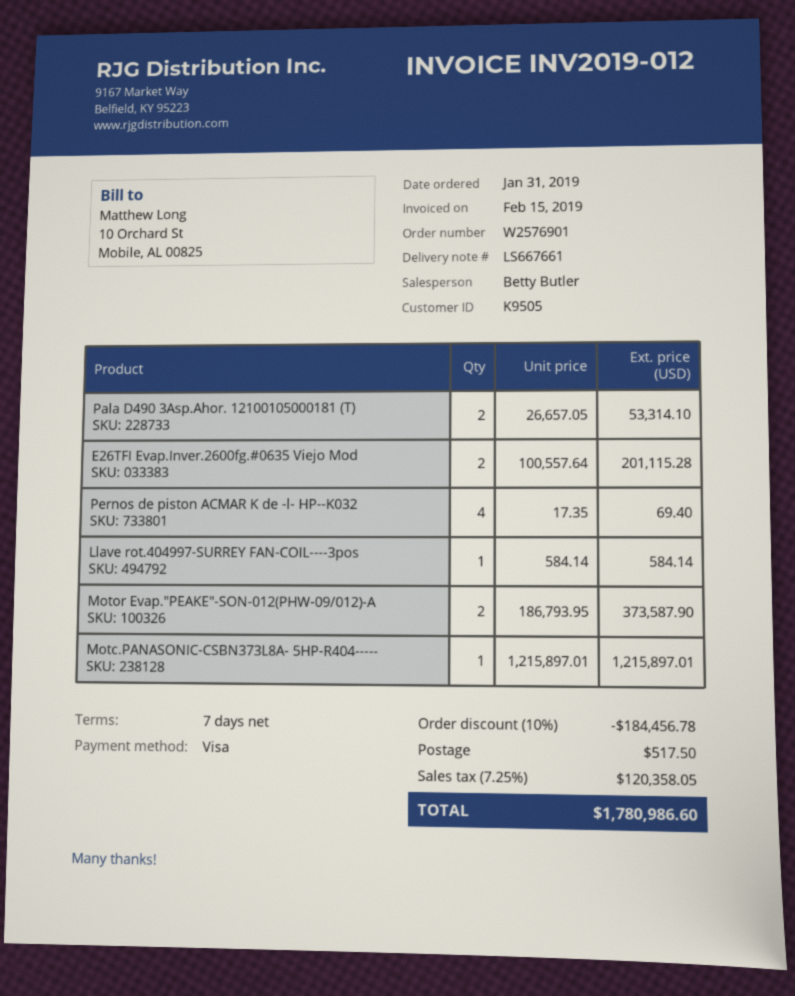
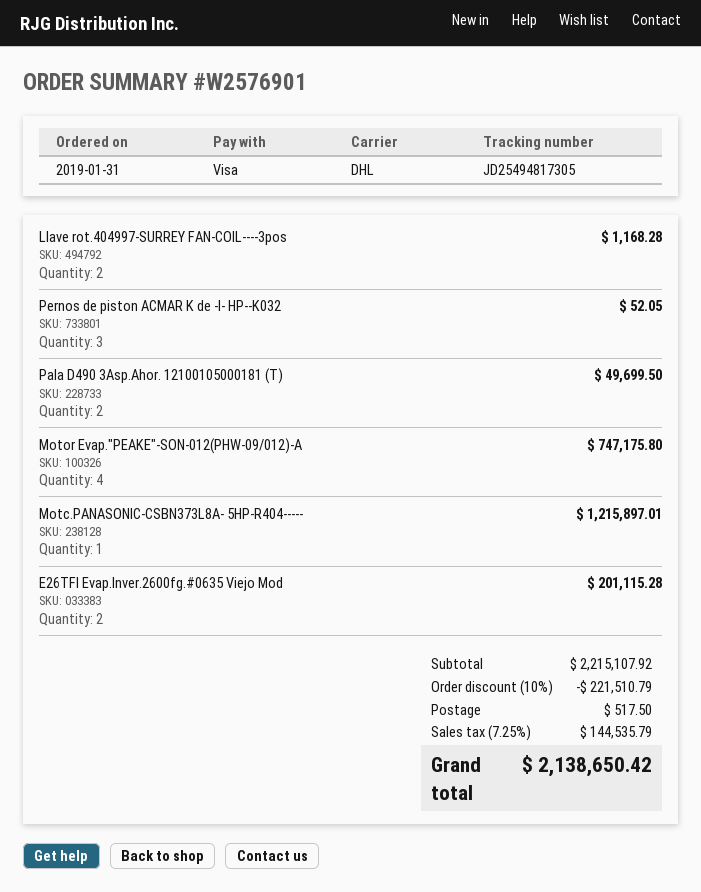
Pala D490 3Asp.Ahor. 12100105000181 (T): 2 for 53314.10 -> 2 for 49699.50
Pernos de piston ACMAR K de -l- HP--K032: 4 for 69.40 -> 3 for 52.05
Llave rot.404997-SURREY FAN-COIL----3pos: 1 for 584.14 -> 2 for 1168.28
Motor Evap."PEAKE"-SON-012(PHW-09/012)-A: 2 for 373587.90 -> 4 for 747175.80
discount: 10% = 184456.78 -> 10% = 221510.79
tax: 7.25% = 120358.05 -> 7.25% = 144535.79
total: 1780986.60 -> 2138650.42

